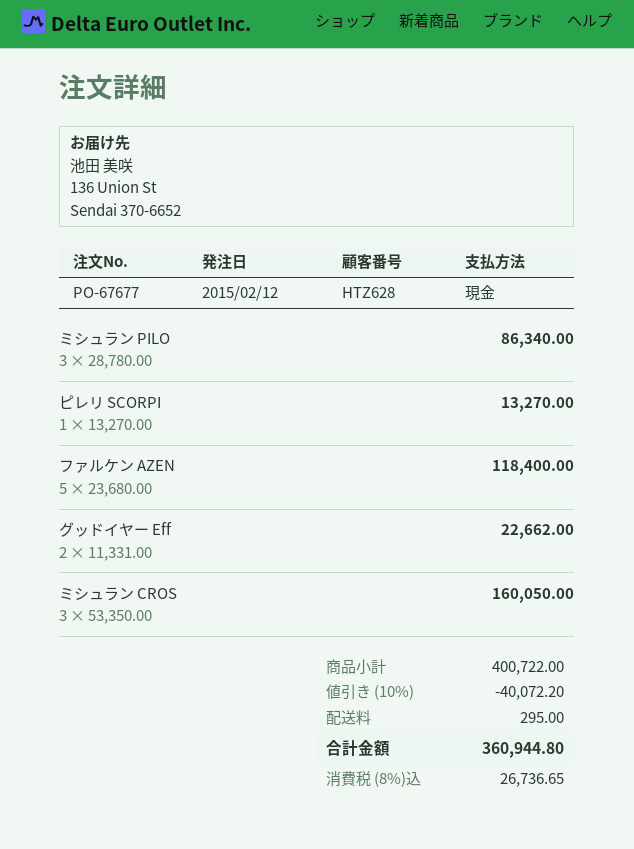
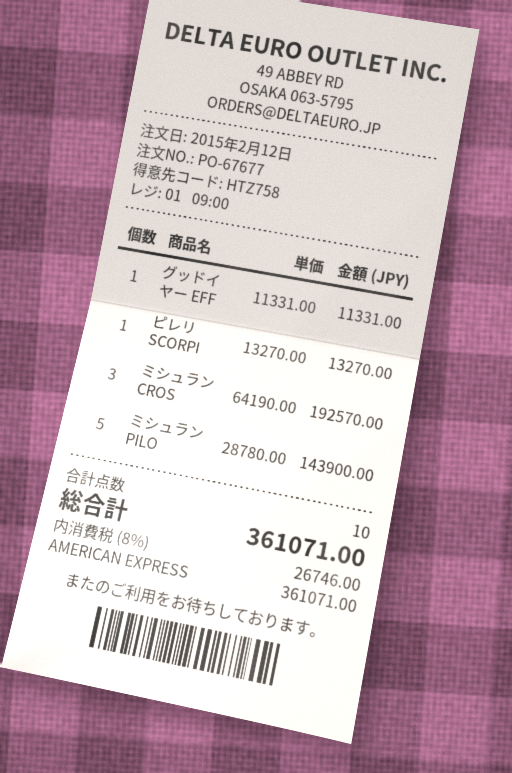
customer number: HTZ628 -> HTZ758
payment method: cash -> American Express
ミシュラン PILO: 3 x 28780.00 = 86340.00 -> 5 x 28780.00 = 143900.00
ファルケン AZEN: 5 x 23680.00 = 118400.00 -> none
グッドイヤー Eff: 2 x 11331.00 = 22662.00 -> 1 x 11331.00 = 11331.00
ミシュラン CROS: 3 x 53350.00 = 160050.00 -> 3 x 64190.00 = 192570.00
discount: 10% = 40072.20 -> none
shipping: 295.00 -> none
tax: 8% = 26736.65 -> 8% = 26746.00
total: 360944.80 -> 361071.00

